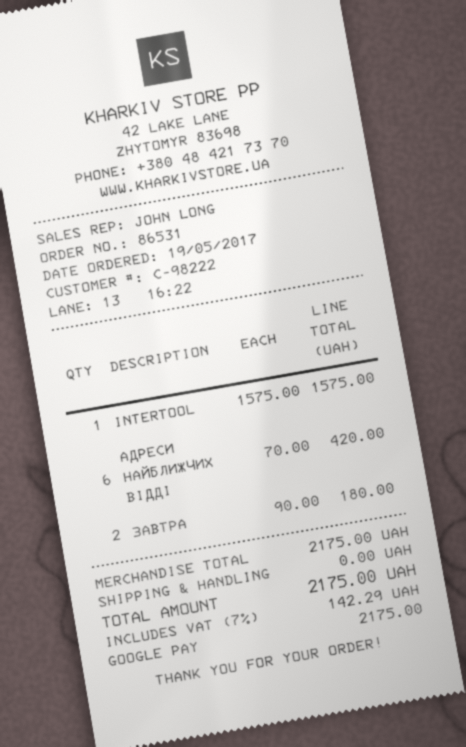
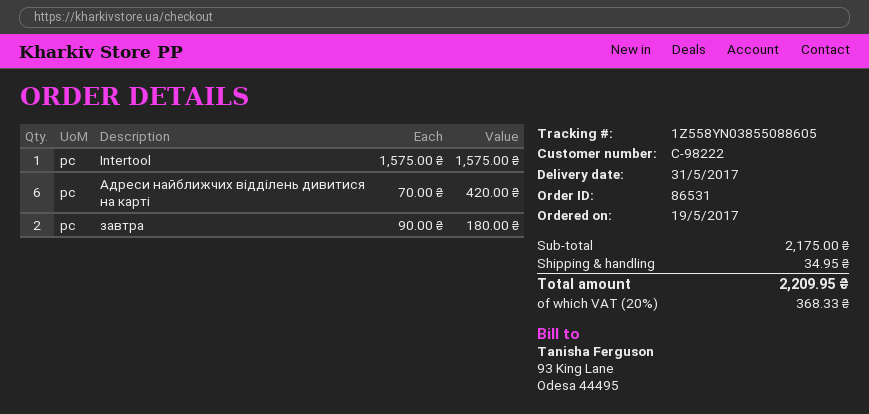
shipping: 0.00 -> 34.95
tax: 7% = 142.29 -> 20% = 368.33
total: 2175.00 -> 2209.95

